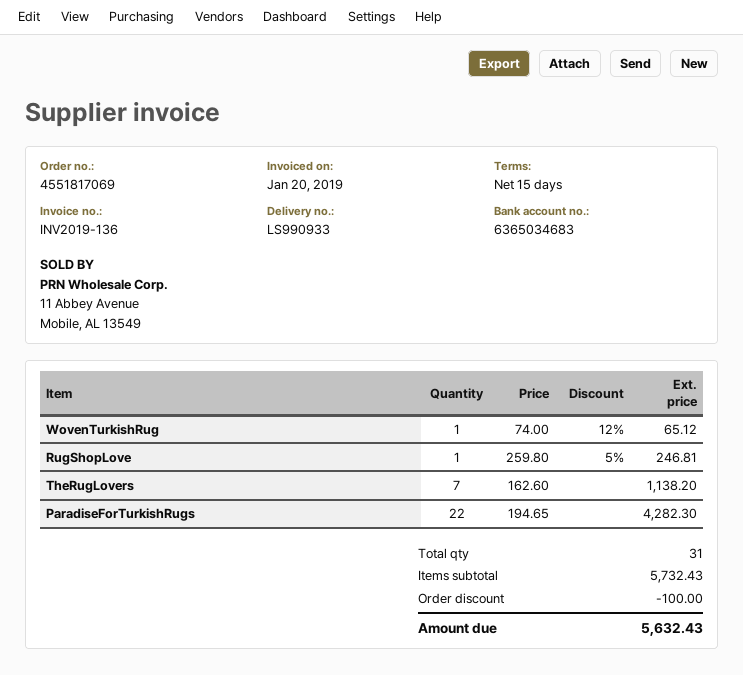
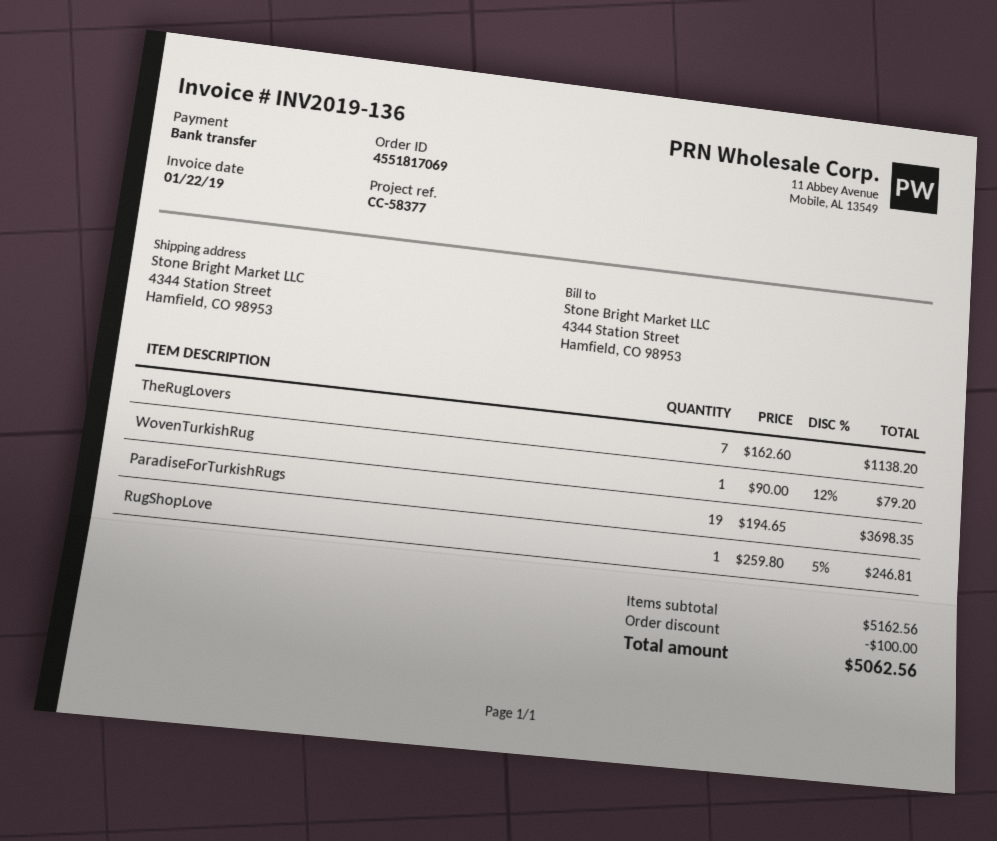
invoice date: 2019-01-20 -> 2019-01-22
WovenTurkishRug: 1 x 74.00 - 12% = 65.12 -> 1 x 90.00 - 12% = 79.20
ParadiseForTurkishRugs: 22 x 194.65 = 4282.30 -> 19 x 194.65 = 3698.35
subtotal: 5732.43 -> 5162.56
total: 5632.43 -> 5062.56

